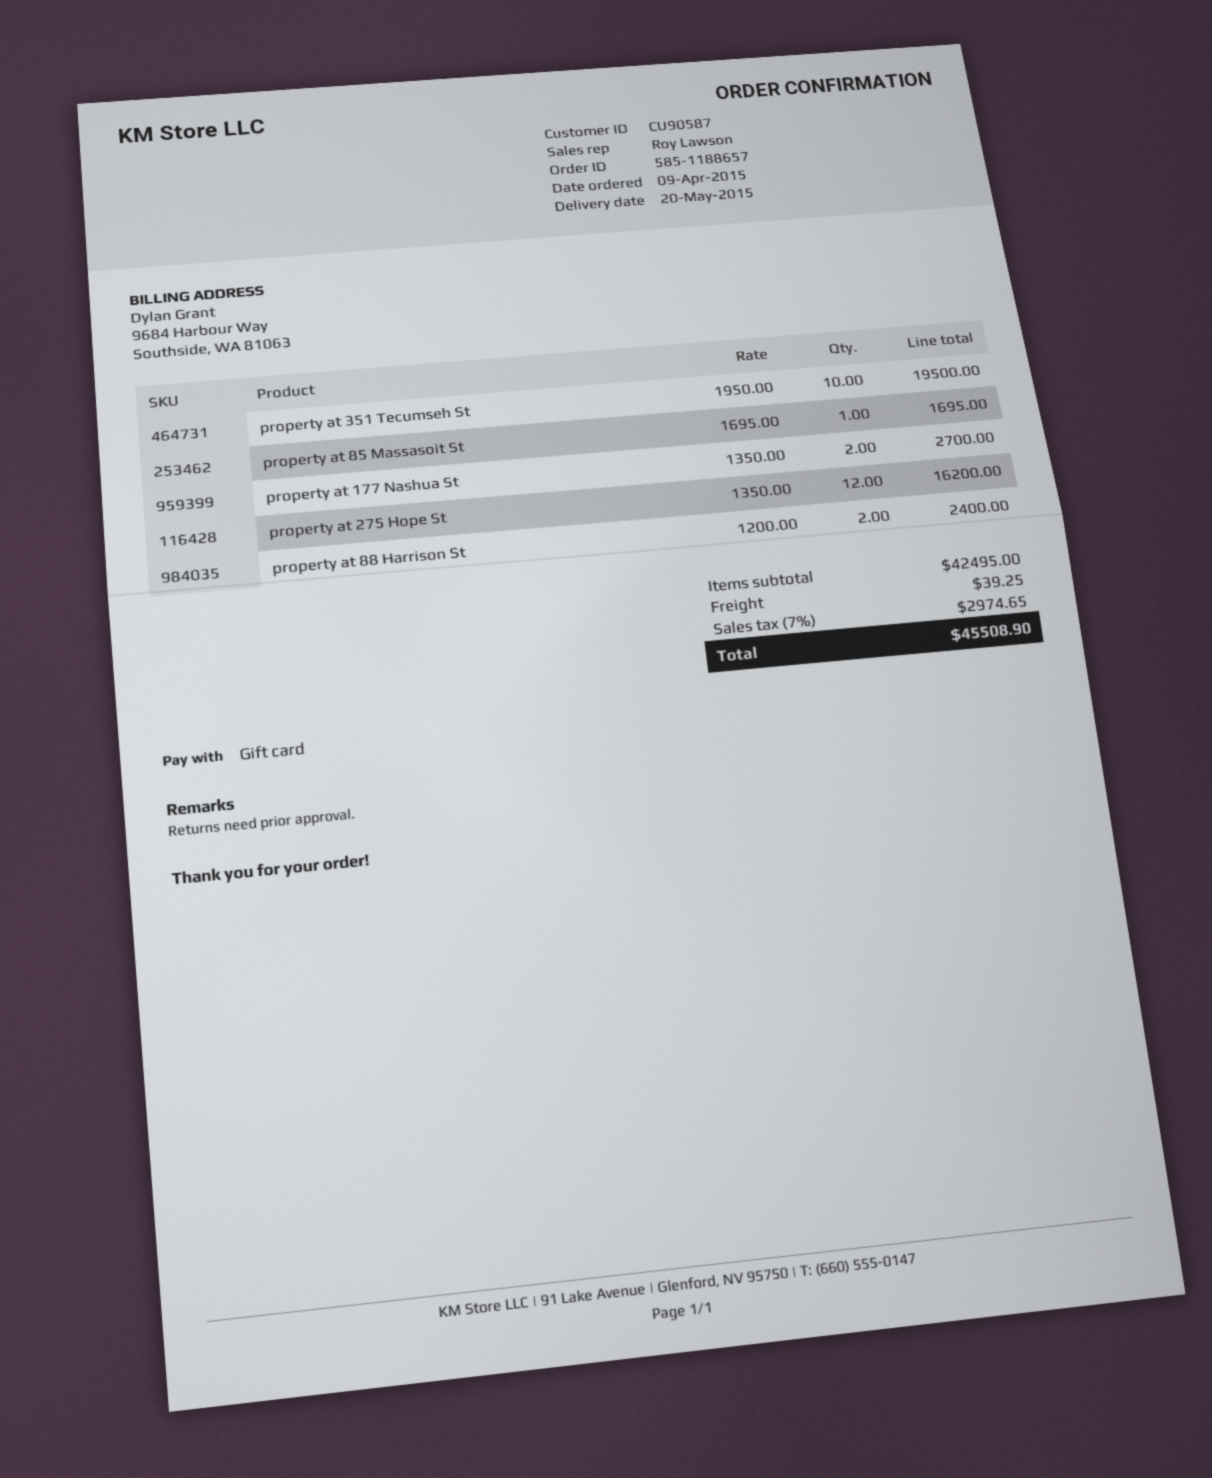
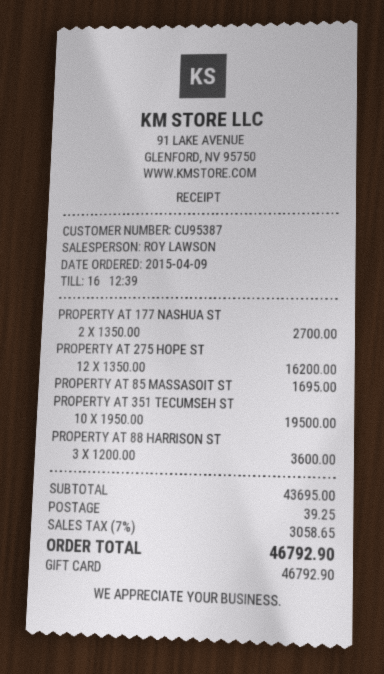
customer number: CU90587 -> CU95387
property at 88 Harrison St: 2 x 1200.00 = 2400.00 -> 3 x 1200.00 = 3600.00
subtotal: 42495.00 -> 43695.00
tax: 7% = 2974.65 -> 7% = 3058.65
total: 45508.90 -> 46792.90

